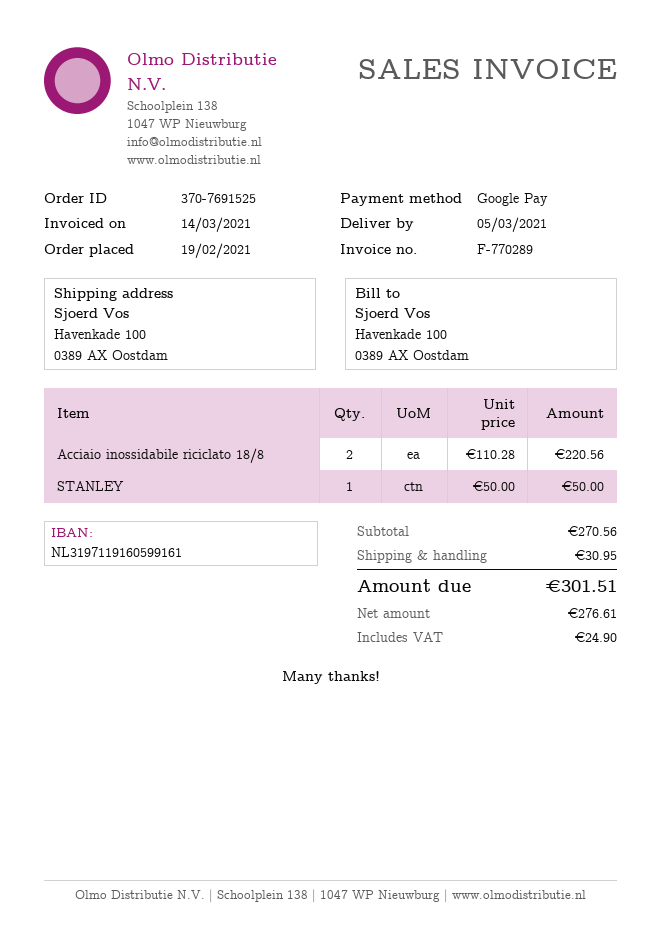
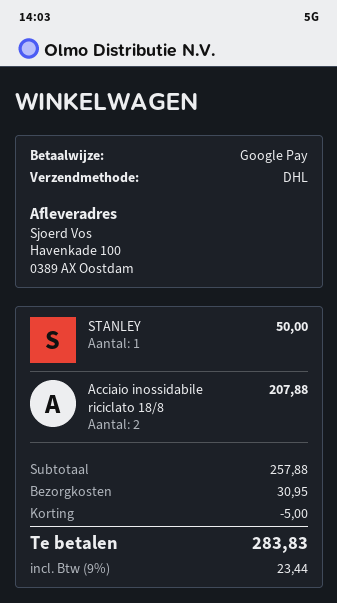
Acciaio inossidabile riciclato 18/8: 2 for 220.56 -> 2 for 207.88
subtotal: 270.56 -> 257.88
discount: none -> 5.00
tax: 24.90 -> 23.44
total: 301.51 -> 283.83

